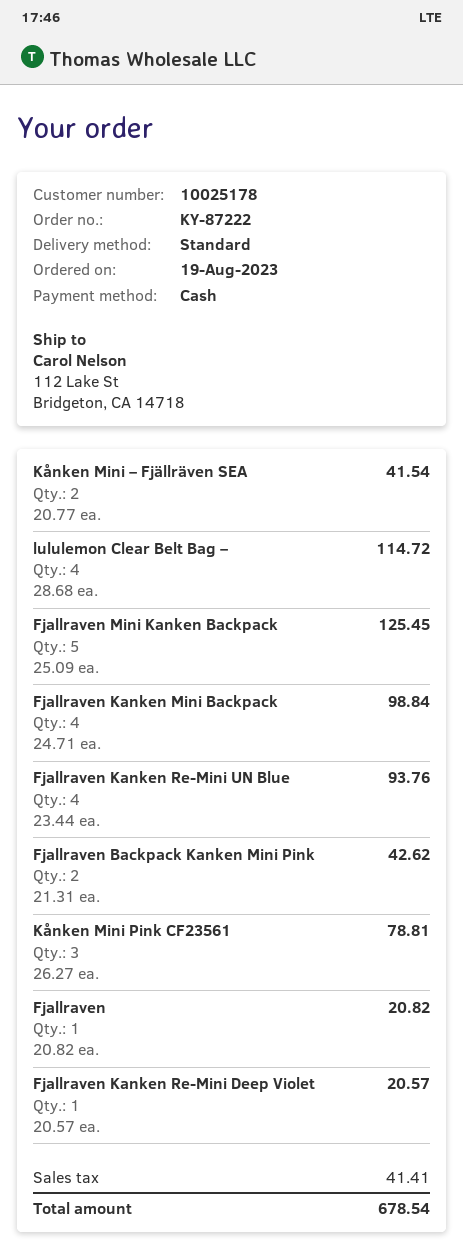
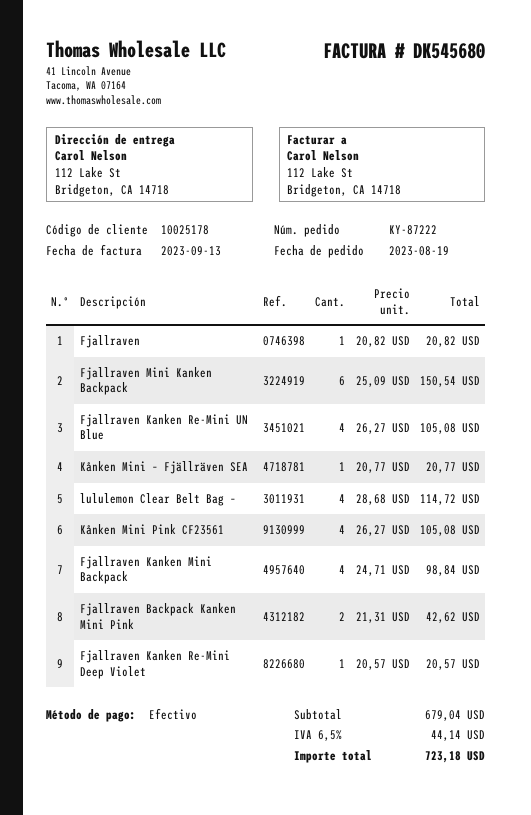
Kånken Mini – Fjällräven SEA: 2 x 20.77 = 41.54 -> 1 x 20.77 = 20.77
Fjallraven Mini Kanken Backpack: 5 x 25.09 = 125.45 -> 6 x 25.09 = 150.54
Fjallraven Kanken Re-Mini UN Blue: 4 x 23.44 = 93.76 -> 4 x 26.27 = 105.08
Kånken Mini Pink CF23561: 3 x 26.27 = 78.81 -> 4 x 26.27 = 105.08
tax: 41.41 -> 44.14
total: 678.54 -> 723.18

